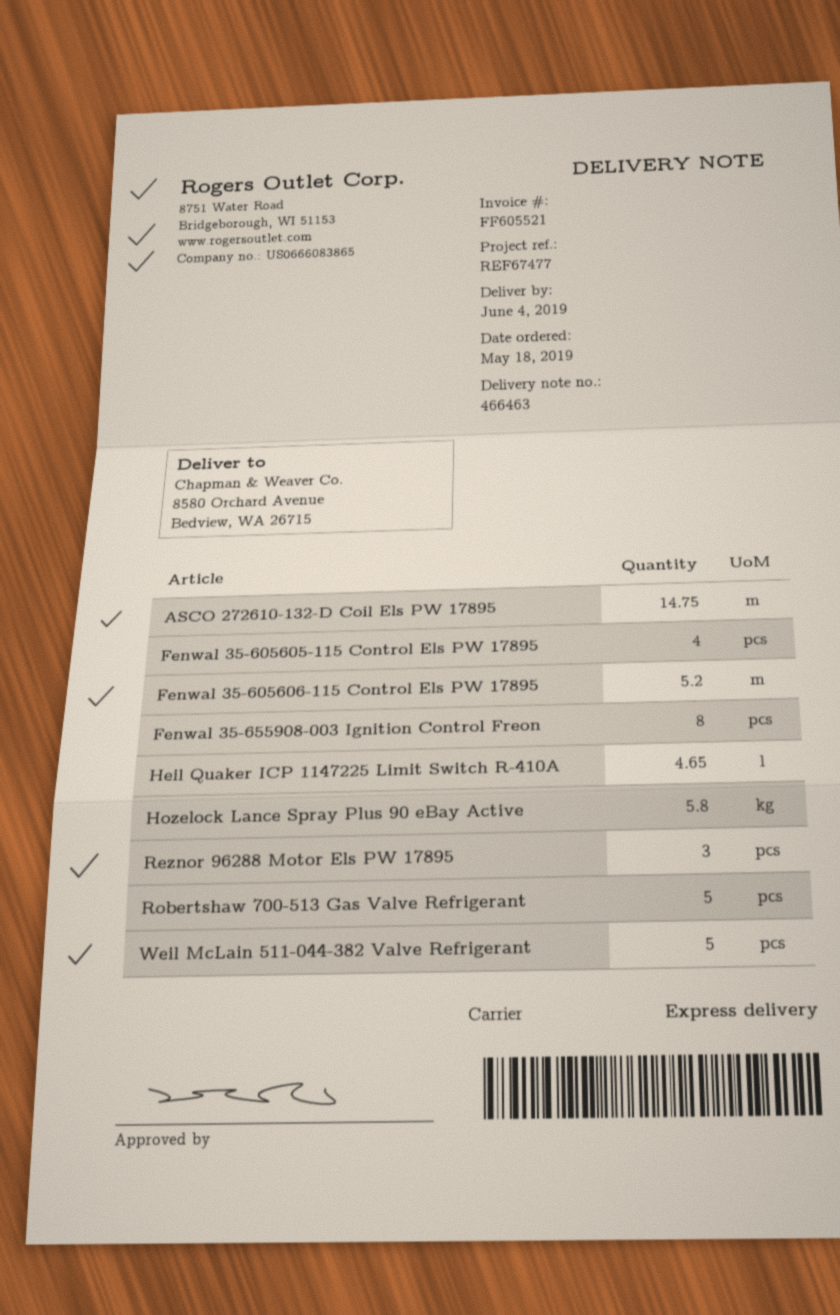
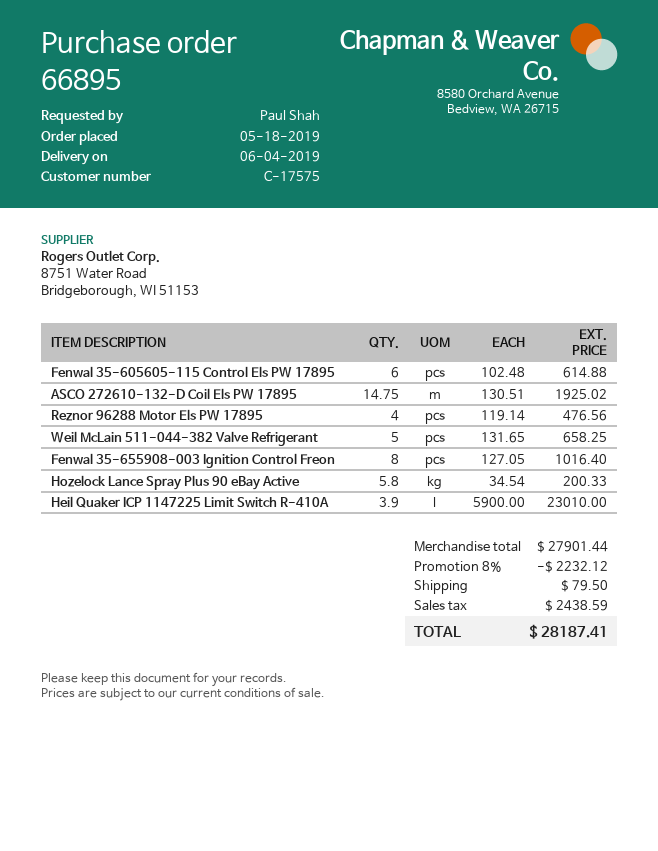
Fenwal 35-605605-115 Control Els PW 17895: 4 -> 6
Fenwal 35-605606-115 Control Els PW 17895: 5.2 -> none
Heil Quaker ICP 1147225 Limit Switch R-410A: 4.65 -> 3.9
Reznor 96288 Motor Els PW 17895: 3 -> 4
Robertshaw 700-513 Gas Valve Refrigerant: 5 -> none

